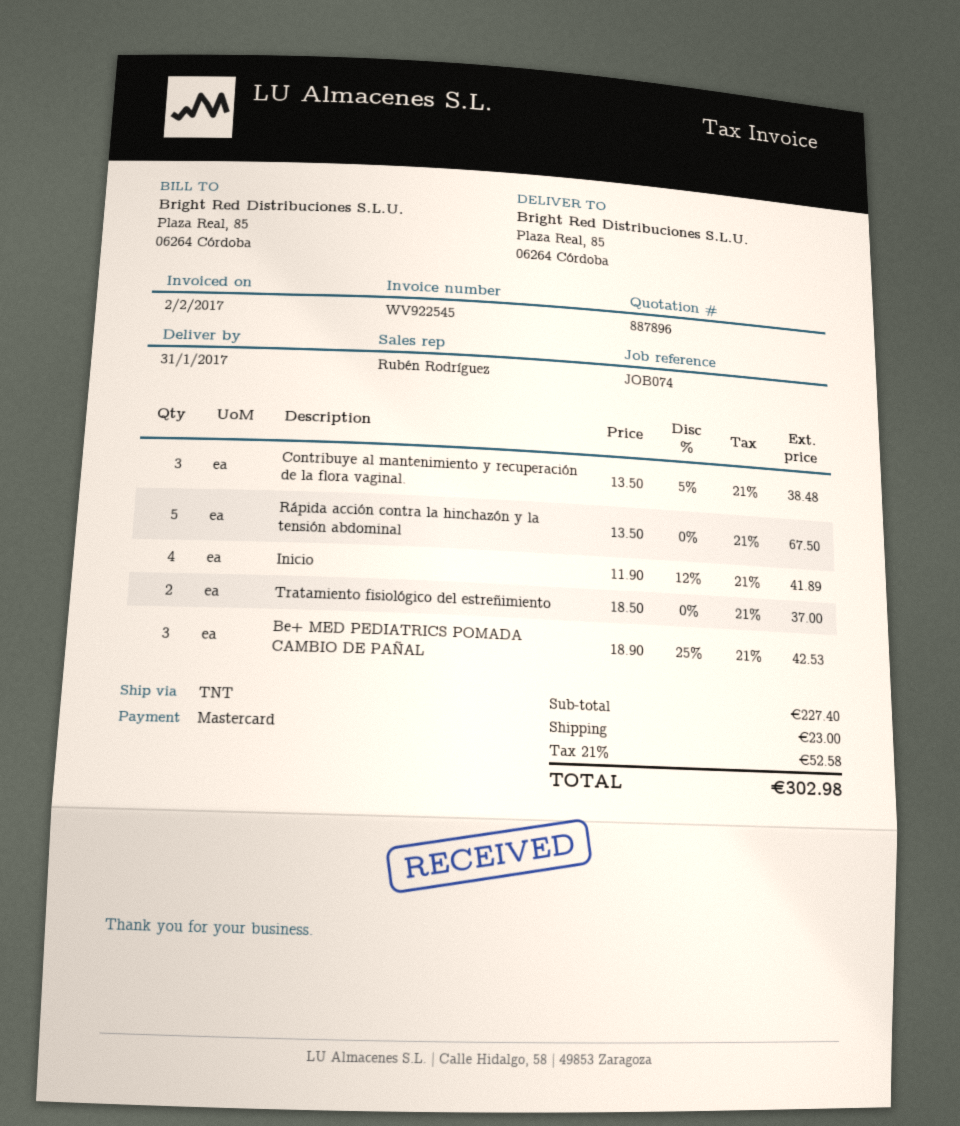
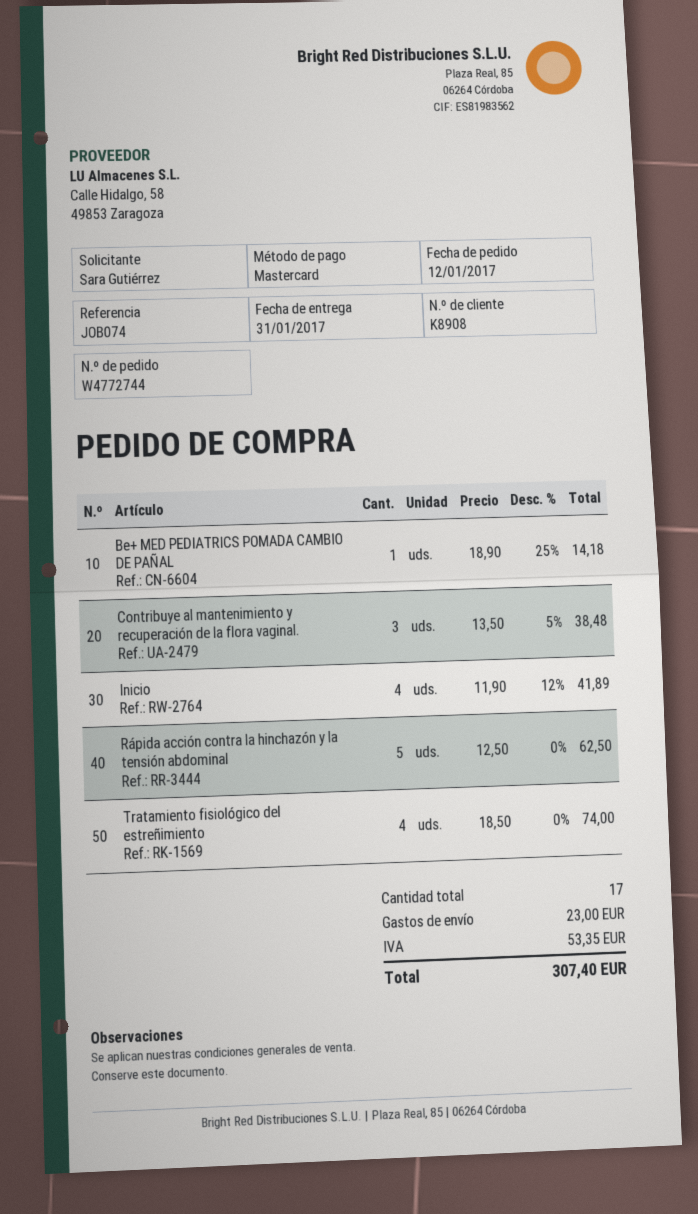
Rápida acción contra la hinchazón y la tensión abdominal: 5 x 13.50 = 67.50 -> 5 x 12.50 = 62.50
Tratamiento fisiológico del estreñimiento: 2 x 18.50 = 37.00 -> 4 x 18.50 = 74.00
Be+ MED PEDIATRICS POMADA CAMBIO DE PAÑAL: 3 x 18.90 - 25% = 42.53 -> 1 x 18.90 - 25% = 14.18
tax: 52.58 -> 53.35
total: 302.98 -> 307.40

